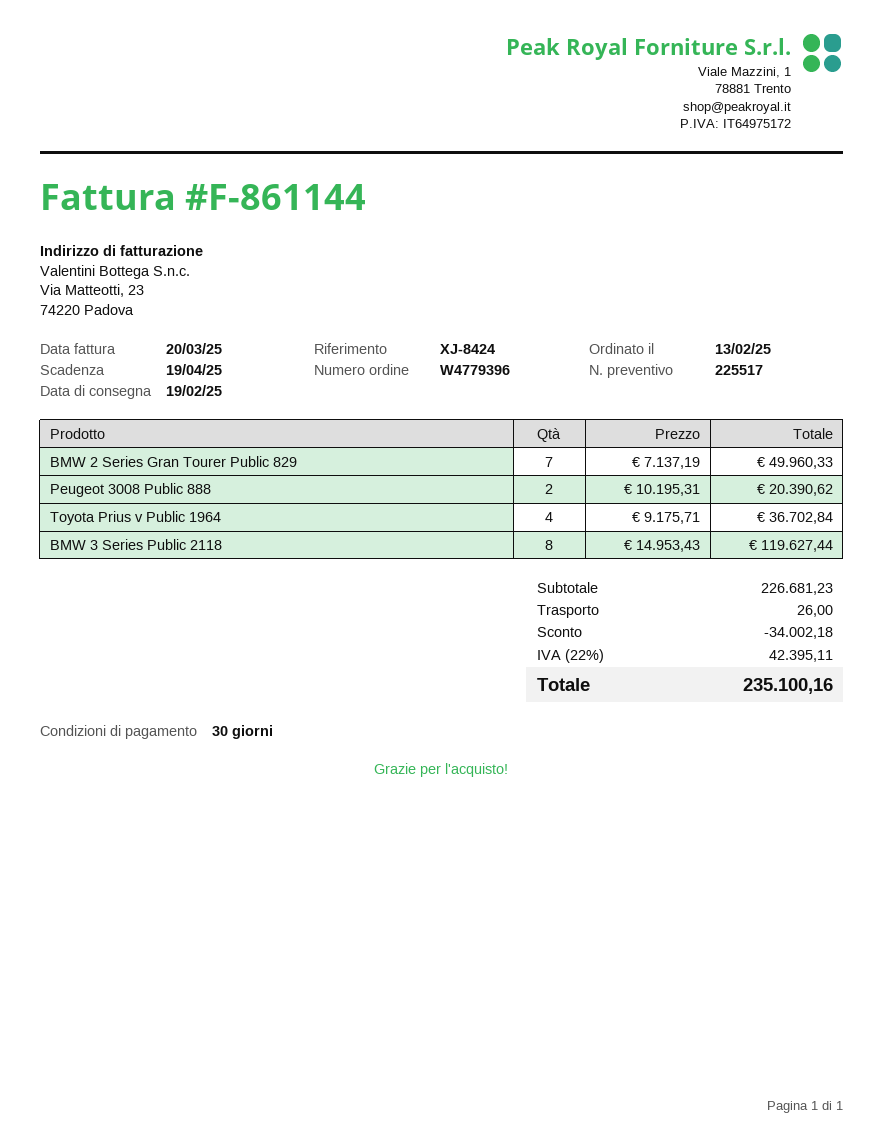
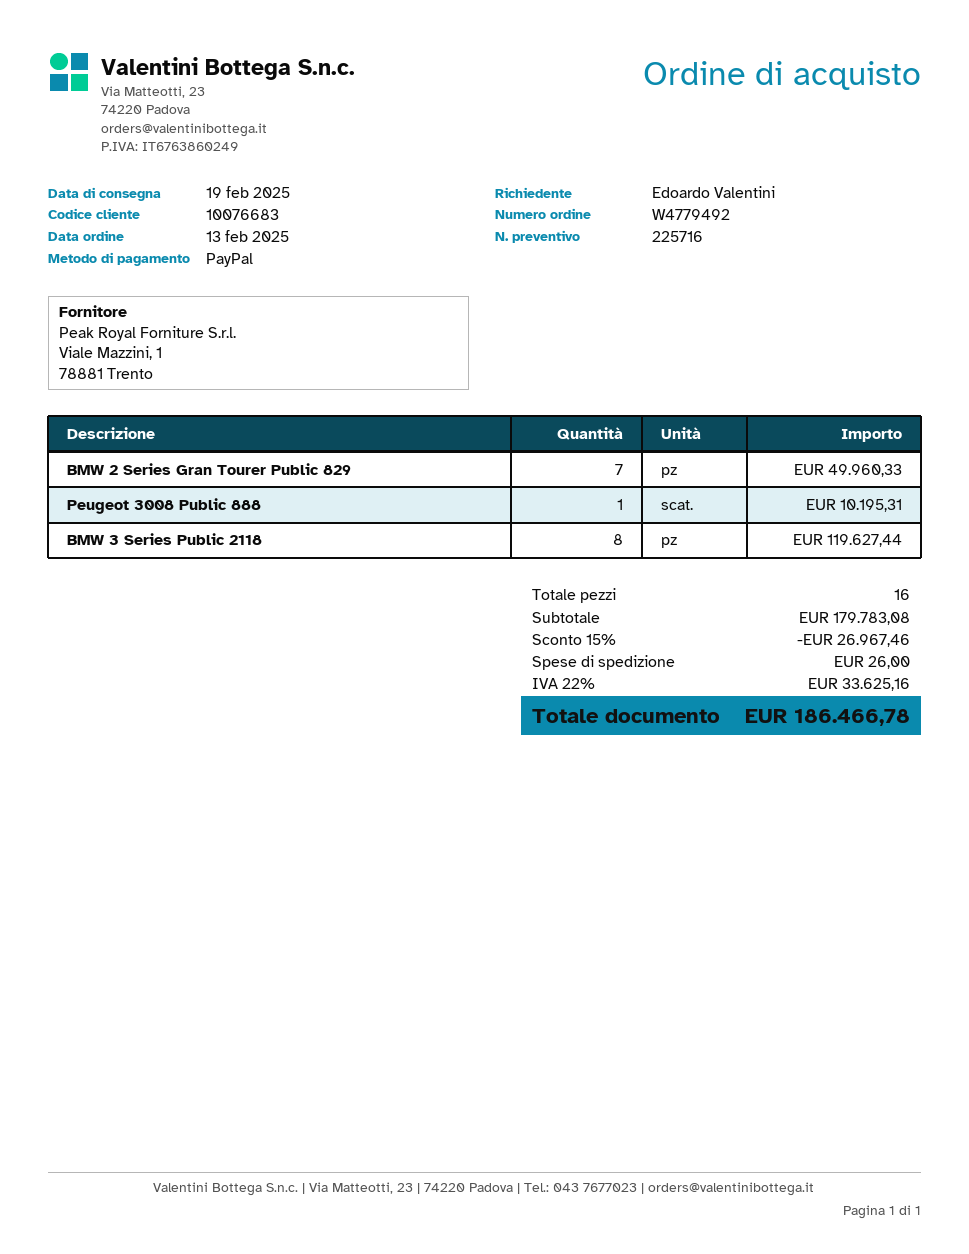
quote number: 225517 -> 225716
order number: W4779396 -> W4779492
Peugeot 3008 Public 888: 2 for 20390.62 -> 1 for 10195.31
Toyota Prius v Public 1964: 4 for 36702.84 -> none
subtotal: 226681.23 -> 179783.08
discount: 34002.18 -> 26967.46
tax: 22% = 42395.11 -> 22% = 33625.16
total: 235100.16 -> 186466.78

